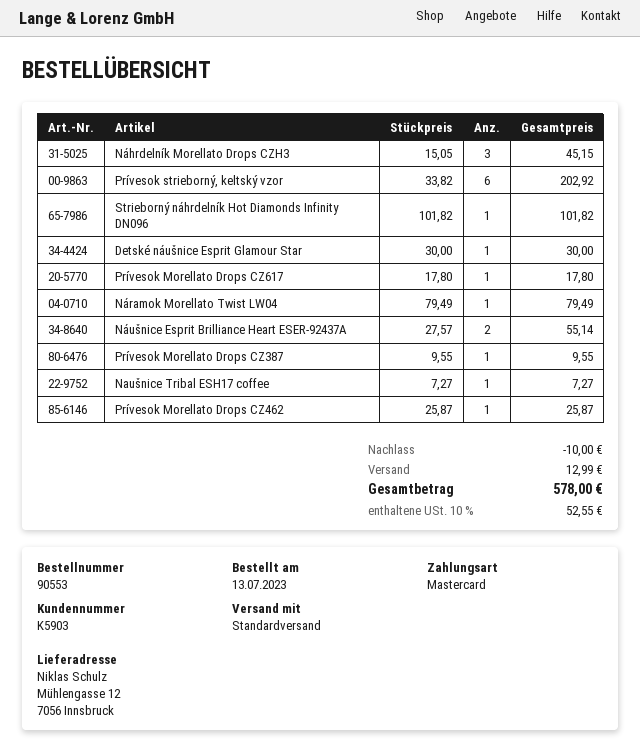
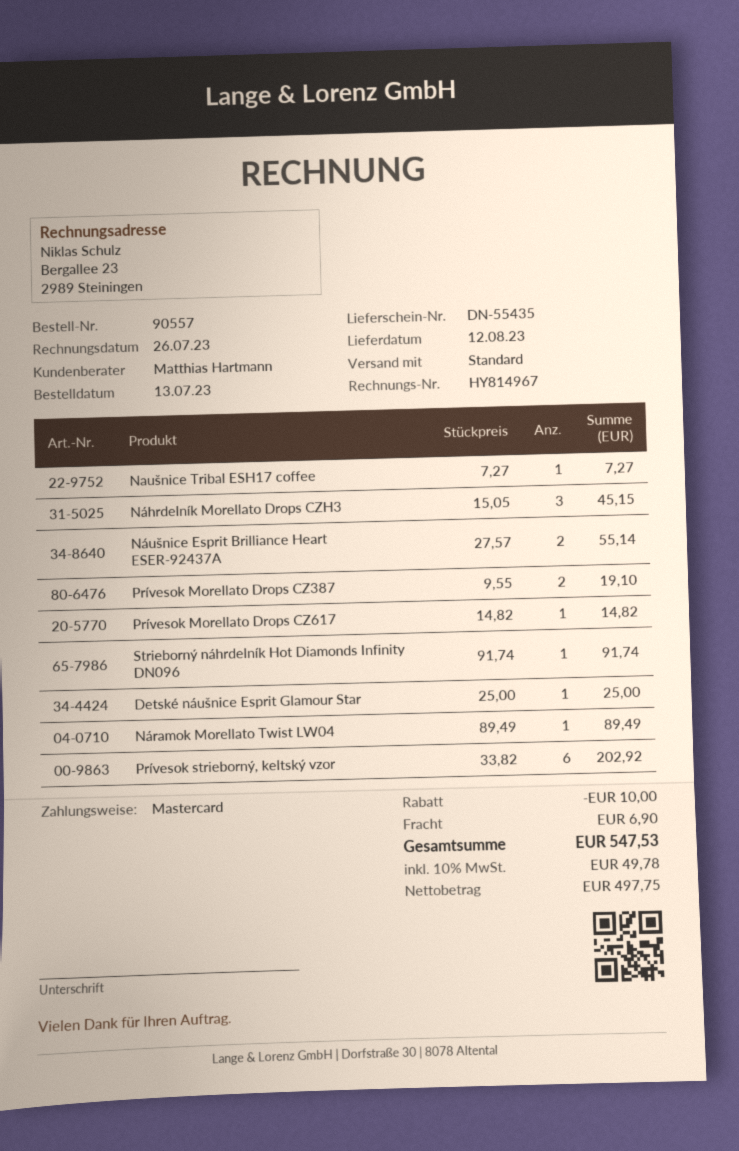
order number: 90553 -> 90557
Strieborný náhrdelník Hot Diamonds Infinity DN096: 1 x 101.82 = 101.82 -> 1 x 91.74 = 91.74
Detské náušnice Esprit Glamour Star: 1 x 30.00 = 30.00 -> 1 x 25.00 = 25.00
Prívesok Morellato Drops CZ617: 1 x 17.80 = 17.80 -> 1 x 14.82 = 14.82
Náramok Morellato Twist LW04: 1 x 79.49 = 79.49 -> 1 x 89.49 = 89.49
Prívesok Morellato Drops CZ387: 1 x 9.55 = 9.55 -> 2 x 9.55 = 19.10
Prívesok Morellato Drops CZ462: 1 x 25.87 = 25.87 -> none
shipping: 12.99 -> 6.90
tax: 10% = 52.55 -> 10% = 49.78
total: 578.00 -> 547.53

